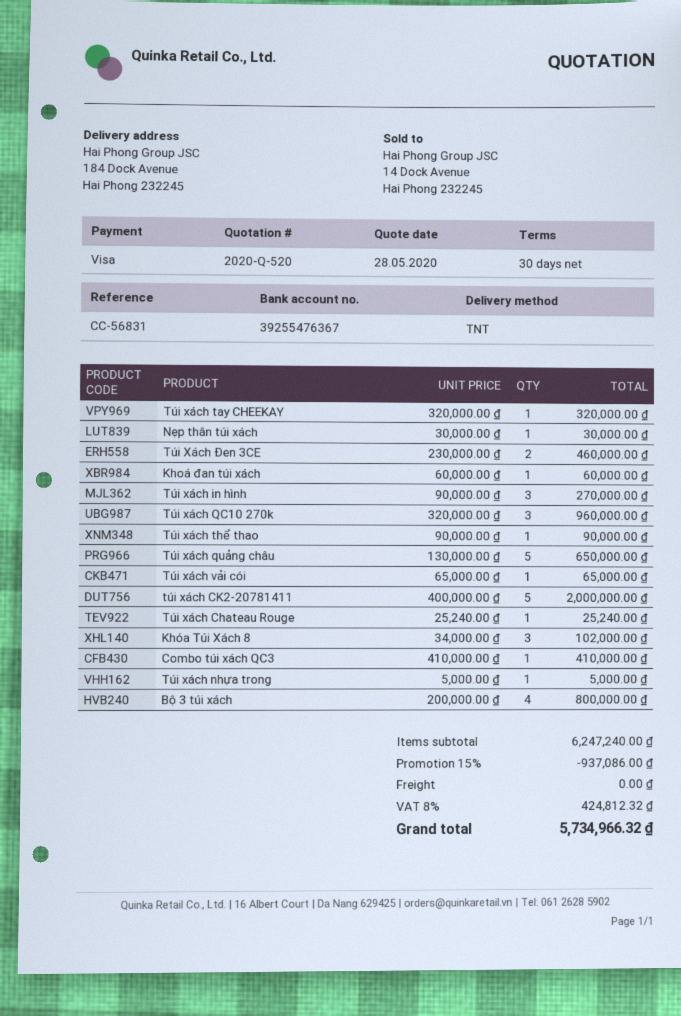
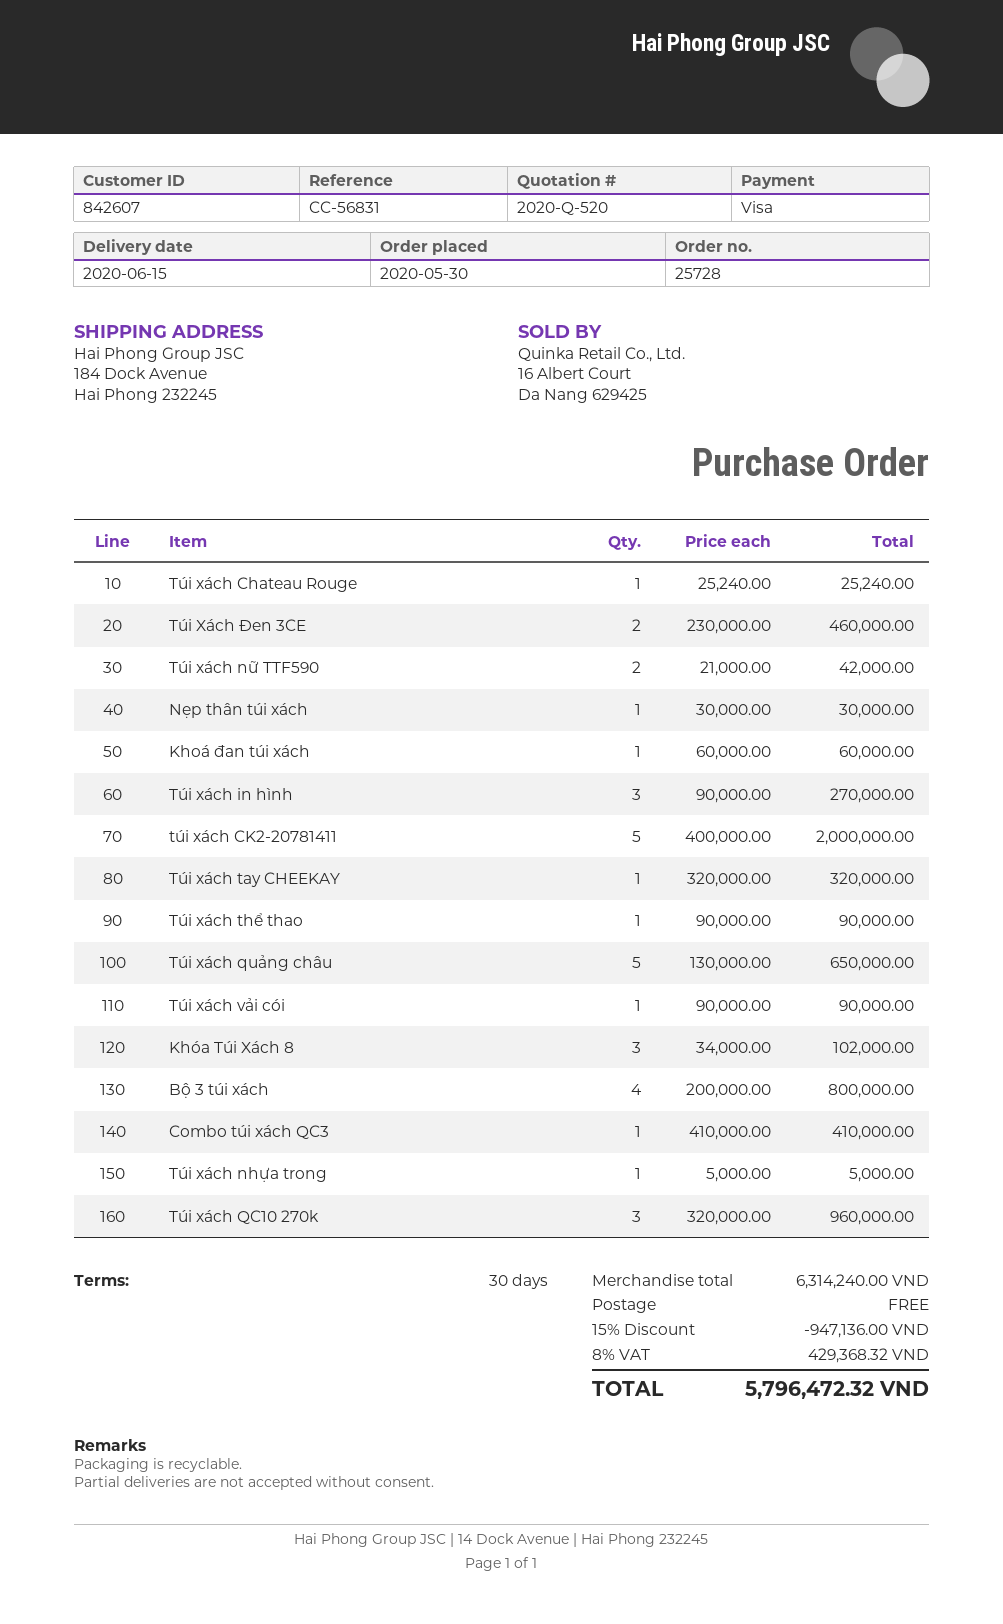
Túi xách vải cói: 1 x 65000.00 = 65000.00 -> 1 x 90000.00 = 90000.00
Túi xách nữ TTF590: none -> 2 x 21000.00 = 42000.00
subtotal: 6247240.00 -> 6314240.00
discount: 15% = 937086.00 -> 15% = 947136.00
tax: 8% = 424812.32 -> 8% = 429368.32
total: 5734966.32 -> 5796472.32

